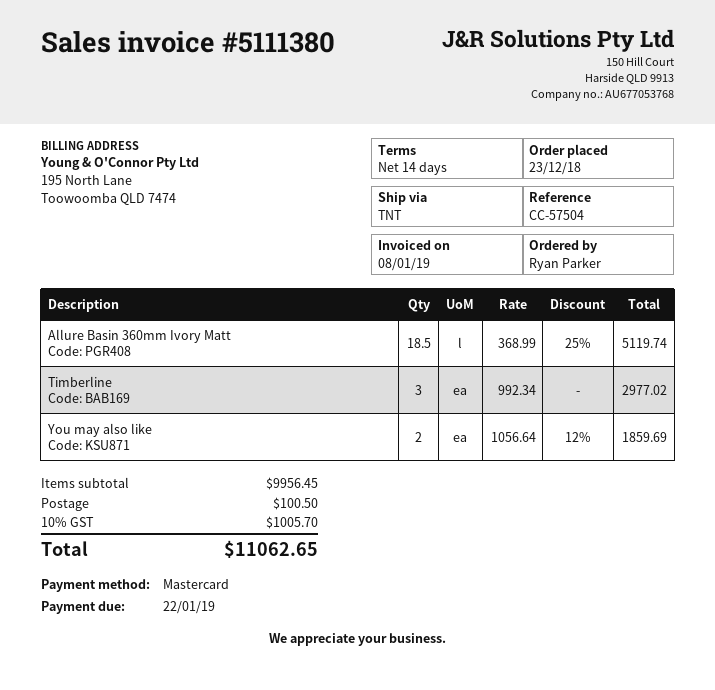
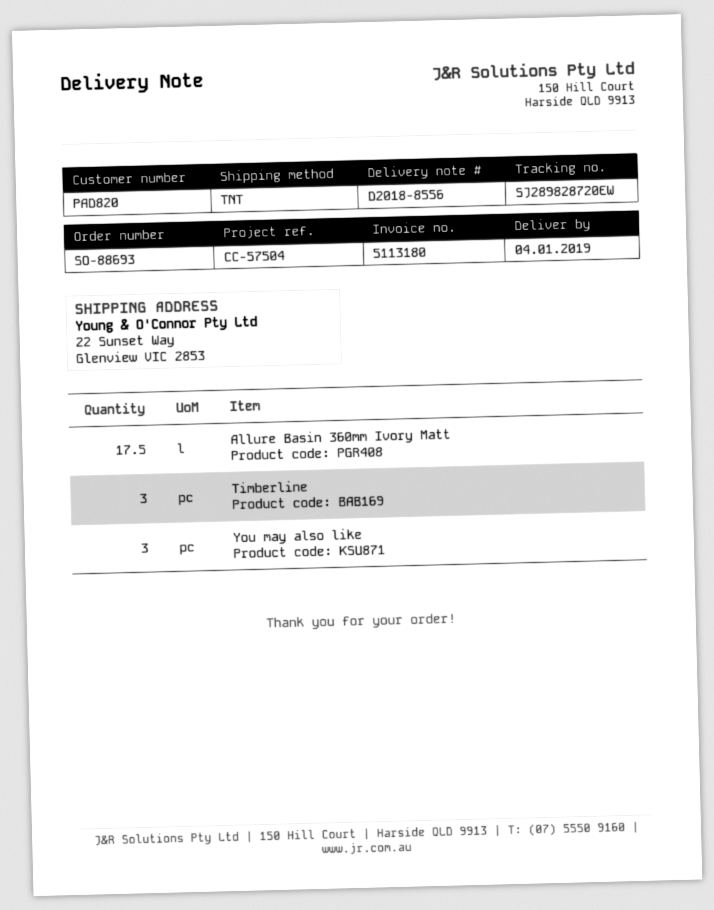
invoice number: 5111380 -> 5113180
Allure Basin 360mm Ivory Matt: 18.5 -> 17.5
You may also like: 2 -> 3

